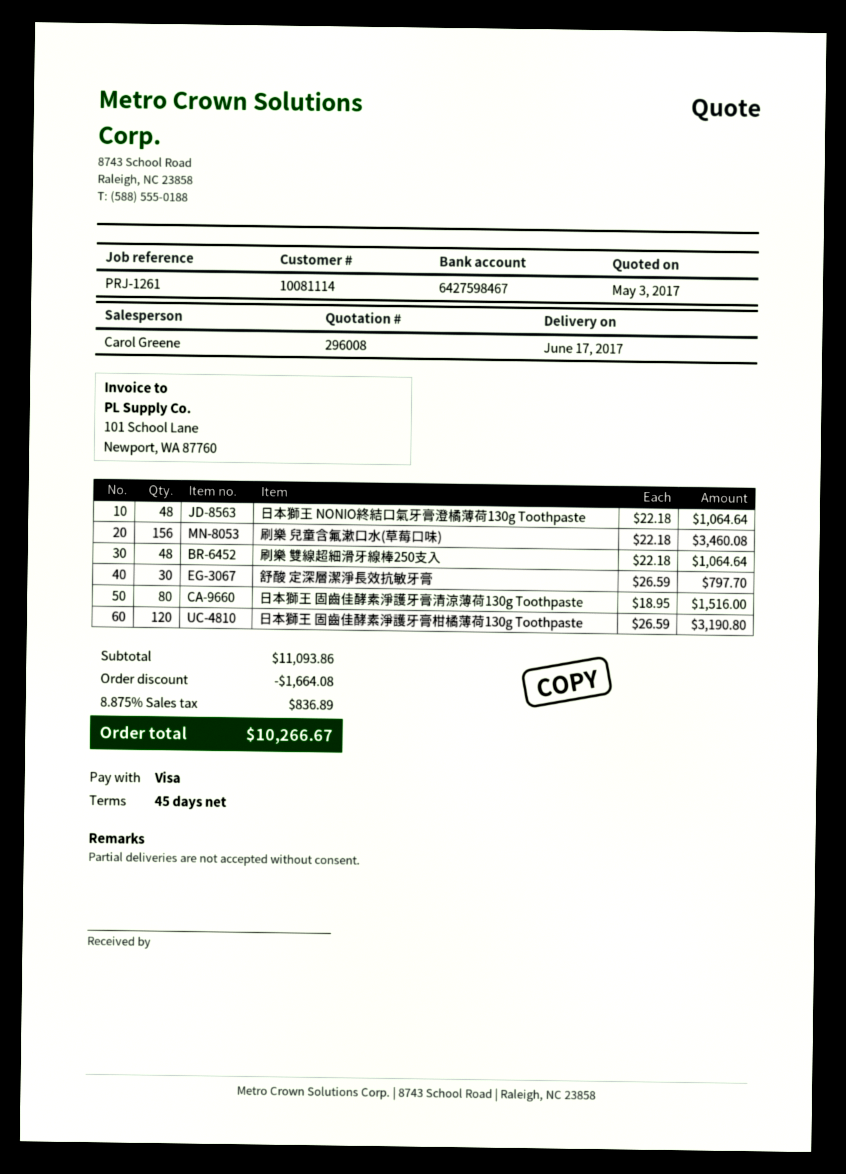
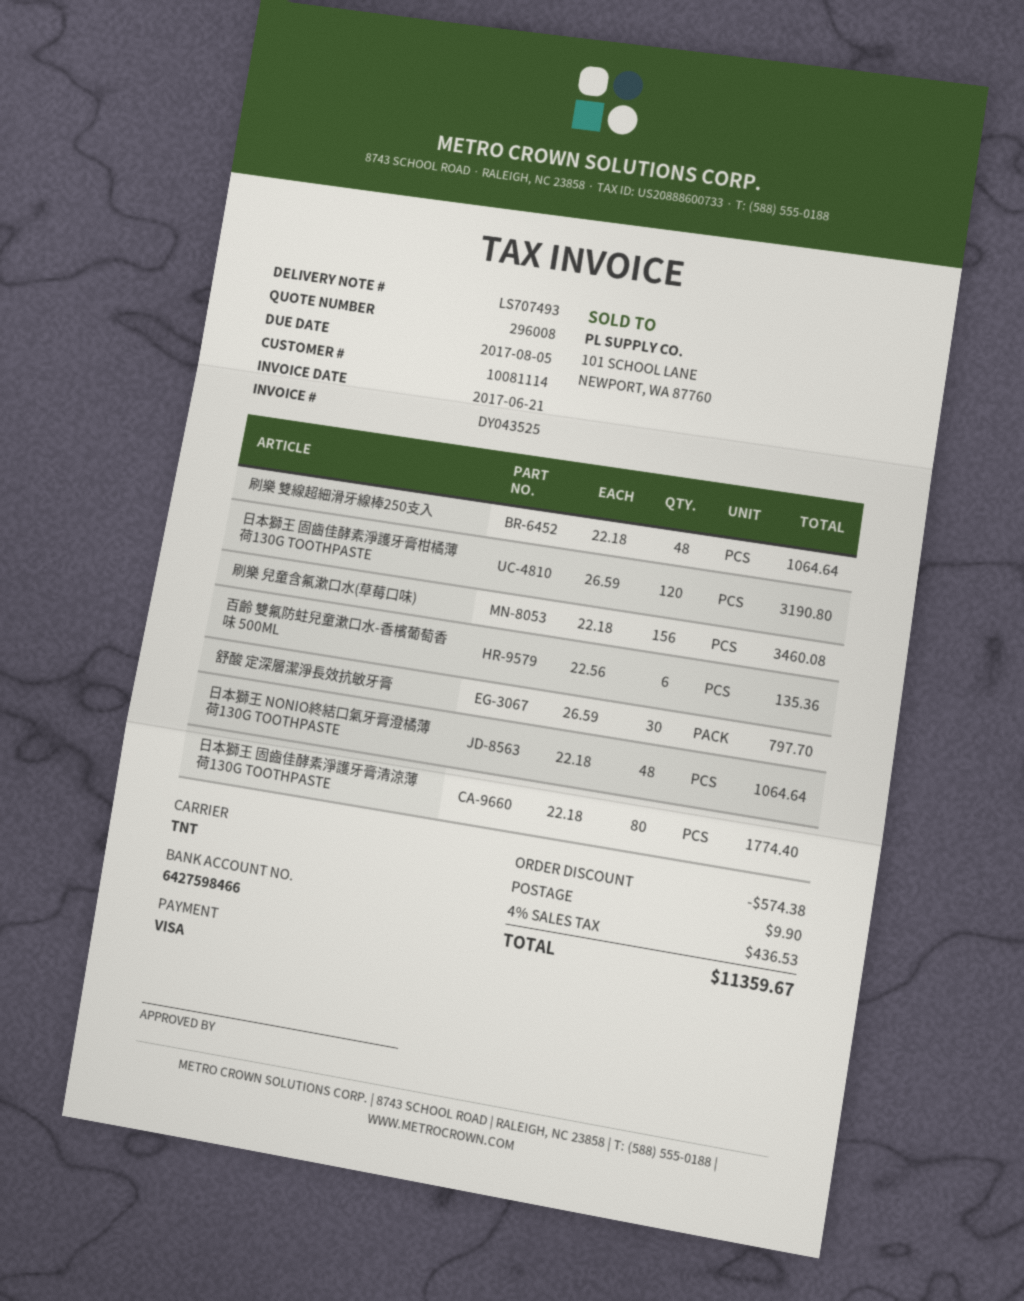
bank account: 6427598467 -> 6427598466
日本獅王 固齒佳酵素淨護牙膏清涼薄荷130g Toothpaste: 80 x 18.95 = 1516.00 -> 80 x 22.18 = 1774.40
百齡 雙氟防蛀兒童漱口水-香檳葡萄香味 500ML: none -> 6 x 22.56 = 135.36
discount: 1664.08 -> 574.38
shipping: none -> 9.90
tax: 8.875% = 836.89 -> 4% = 436.53
total: 10266.67 -> 11359.67

